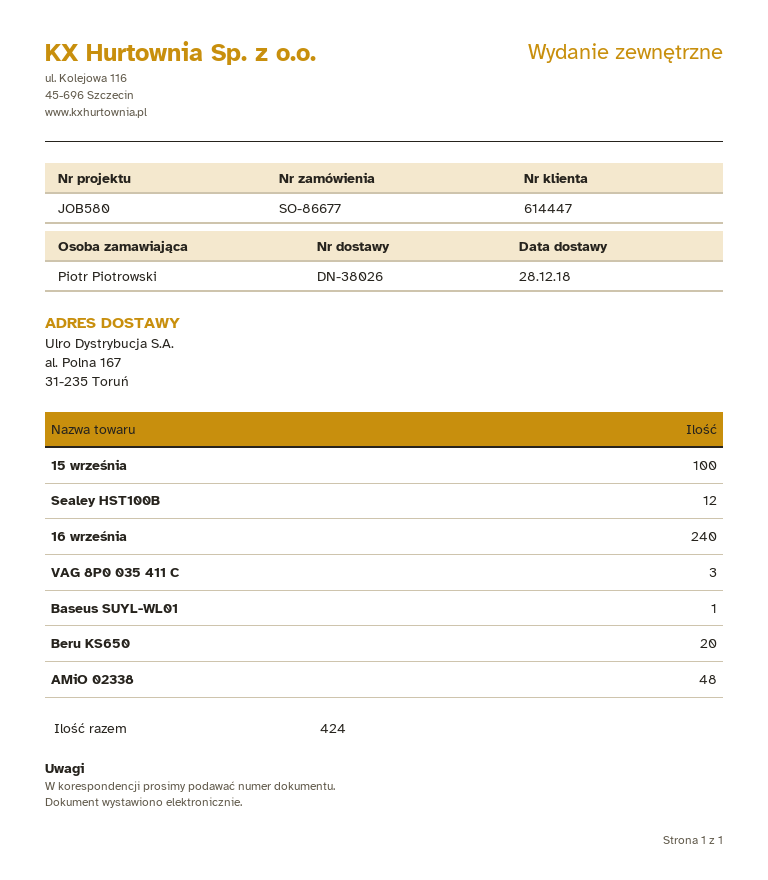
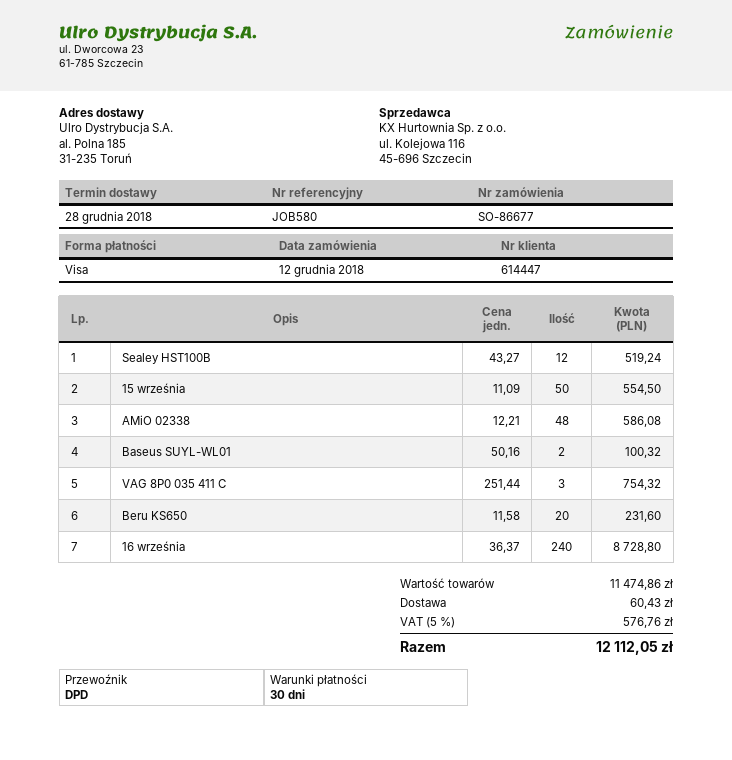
ship to: al. Polna 167, 31-235 Toruń -> al. Polna 185, 31-235 Toruń
15 września: 100 -> 50
Baseus SUYL-WL01: 1 -> 2

